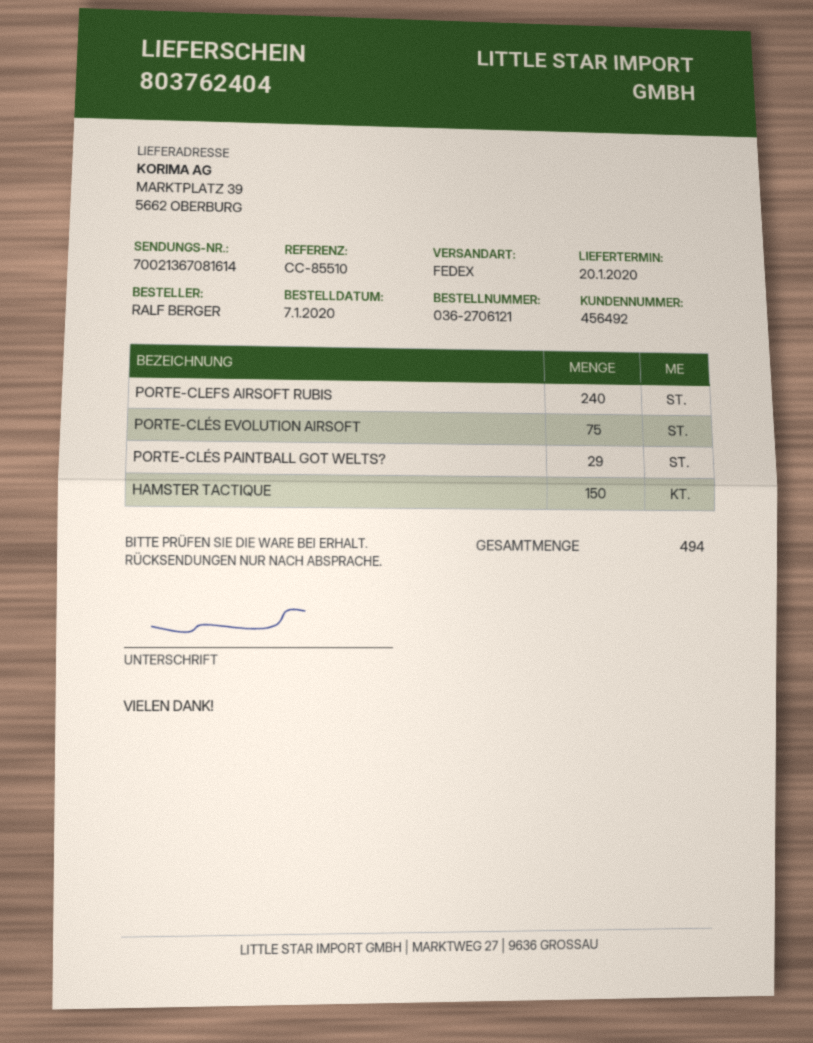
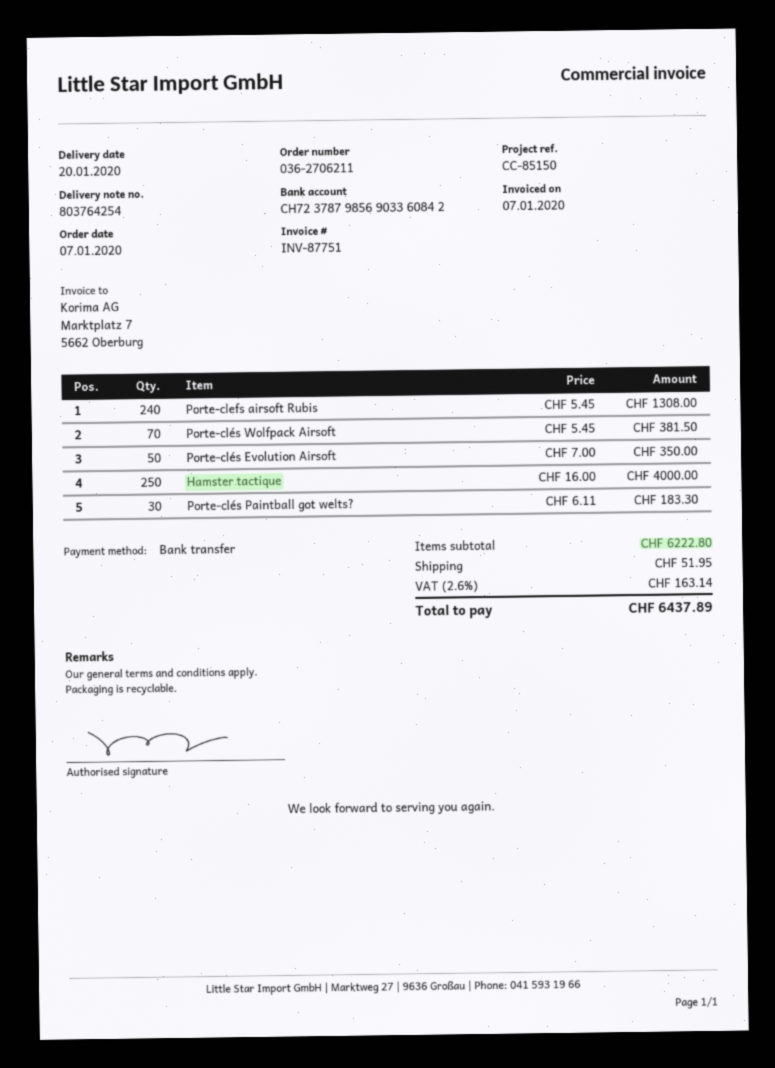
order number: 036-2706121 -> 036-2706211
delivery note number: 803762404 -> 803764254
reference: CC-85510 -> CC-85150
PORTE-CLÉS EVOLUTION AIRSOFT: 75 -> 50
PORTE-CLÉS PAINTBALL GOT WELTS?: 29 -> 30
HAMSTER TACTIQUE: 150 -> 250
Porte-clés Wolfpack Airsoft: none -> 70

